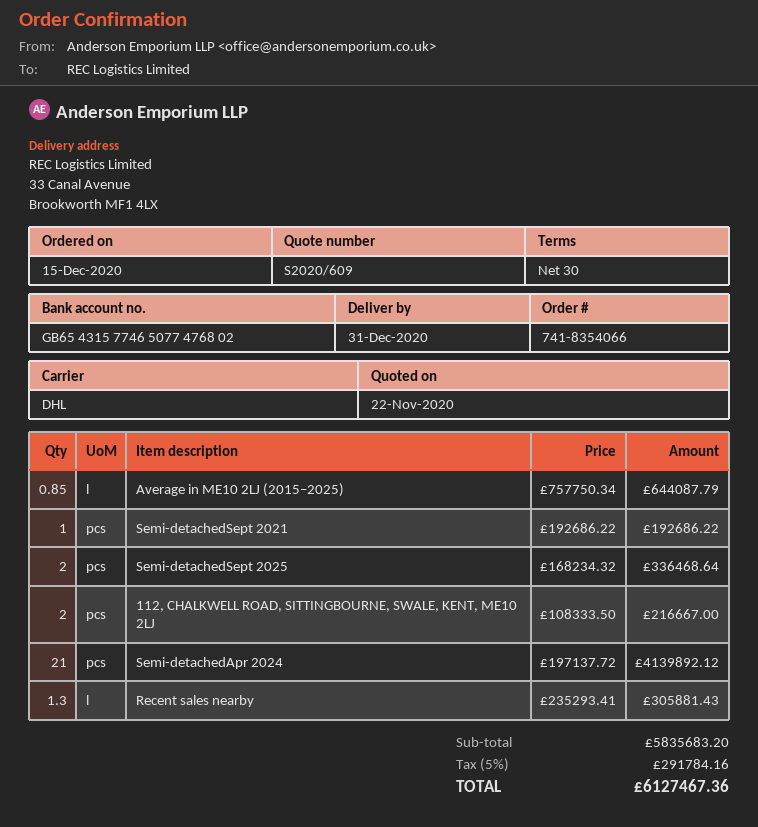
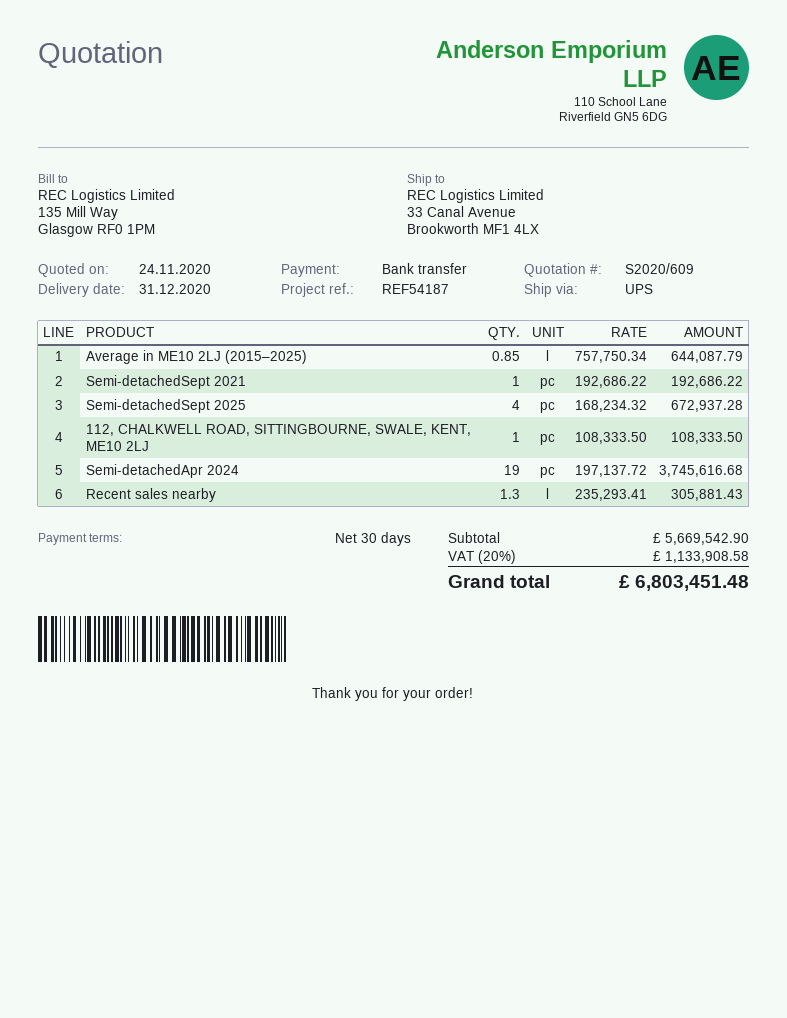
quote date: 2020-11-22 -> 2020-11-24
shipping method: DHL -> UPS
Semi-detachedSept 2025: 2 x 168234.32 = 336468.64 -> 4 x 168234.32 = 672937.28
112, CHALKWELL ROAD, SITTINGBOURNE, SWALE, KENT, ME10 2LJ: 2 x 108333.50 = 216667.00 -> 1 x 108333.50 = 108333.50
Semi-detachedApr 2024: 21 x 197137.72 = 4139892.12 -> 19 x 197137.72 = 3745616.68
subtotal: 5835683.20 -> 5669542.90
tax: 5% = 291784.16 -> 20% = 1133908.58
total: 6127467.36 -> 6803451.48

